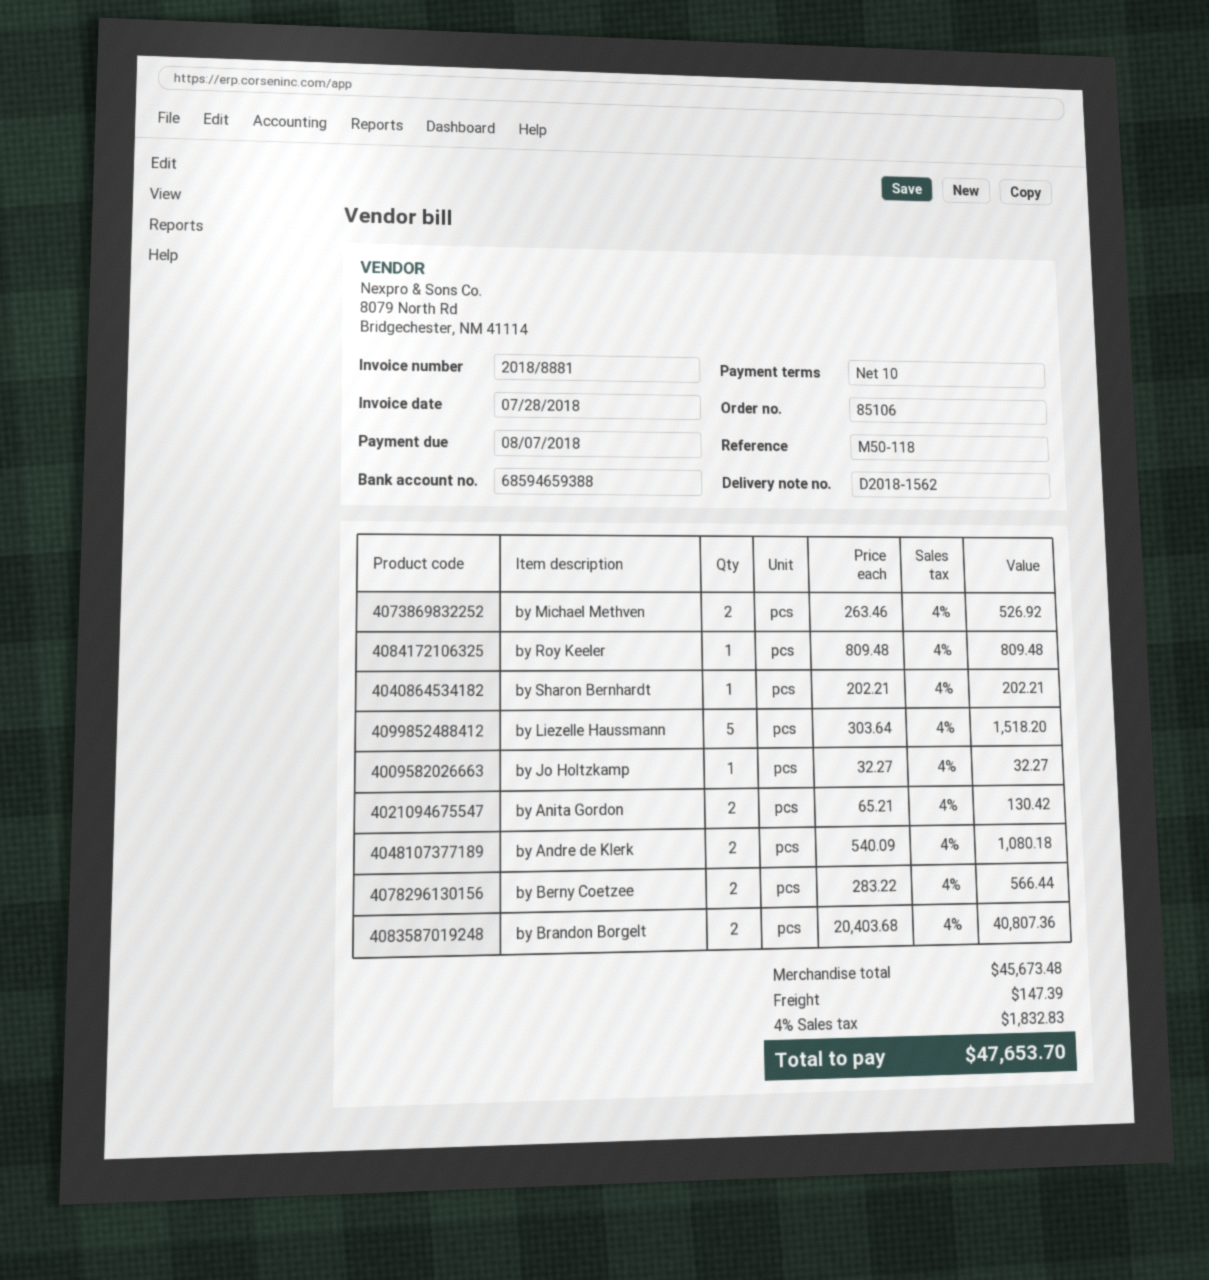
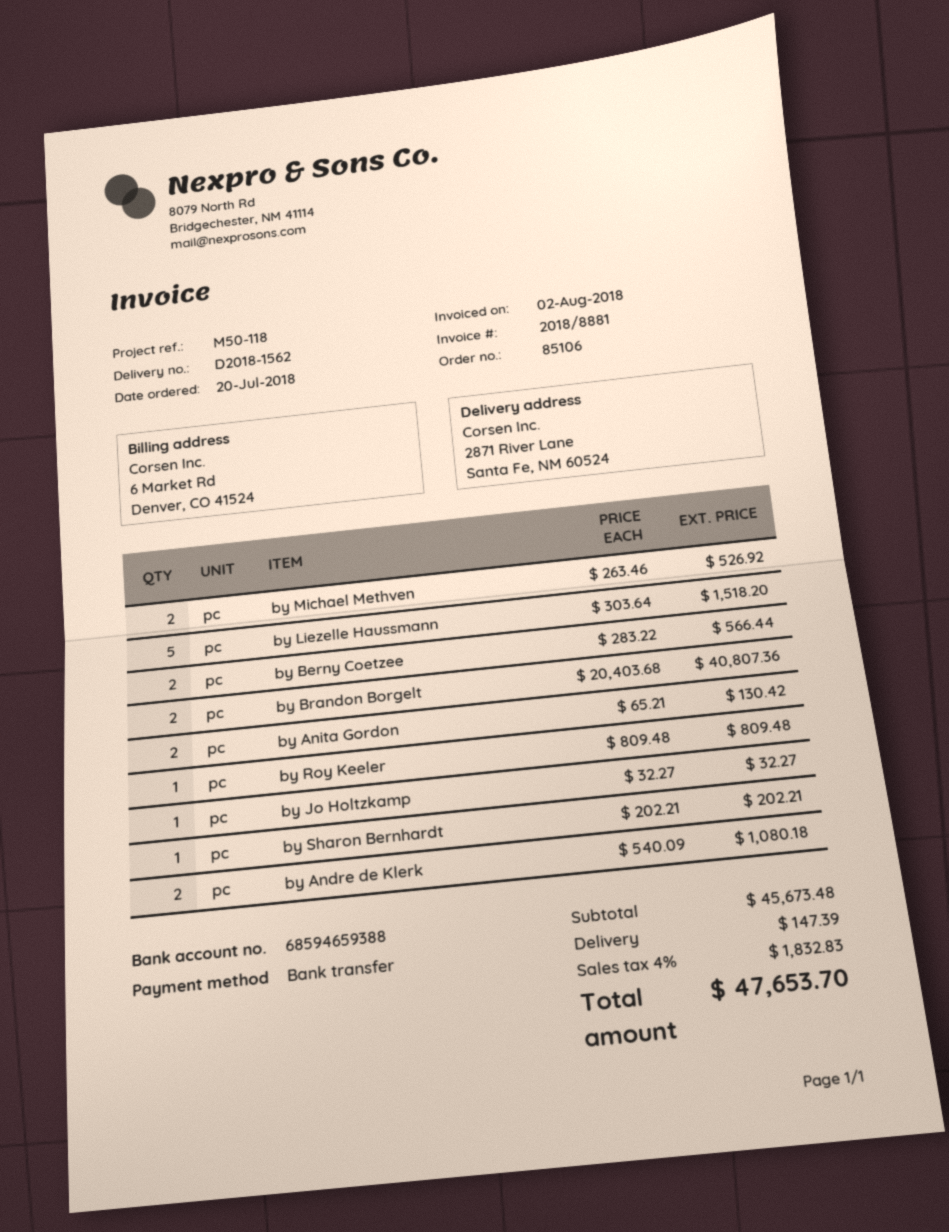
invoice date: 2018-07-28 -> 2018-08-02

